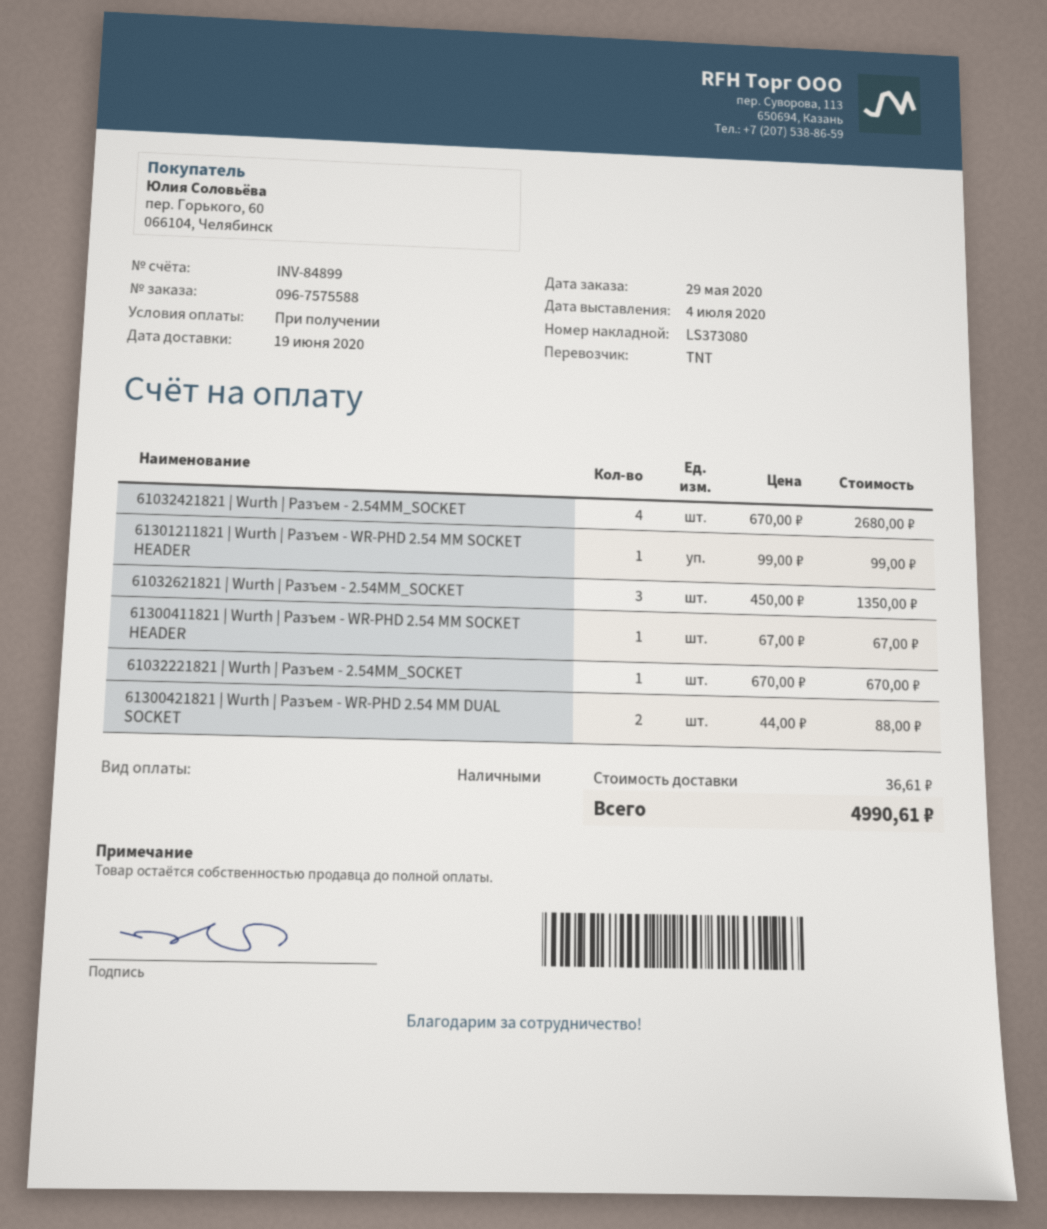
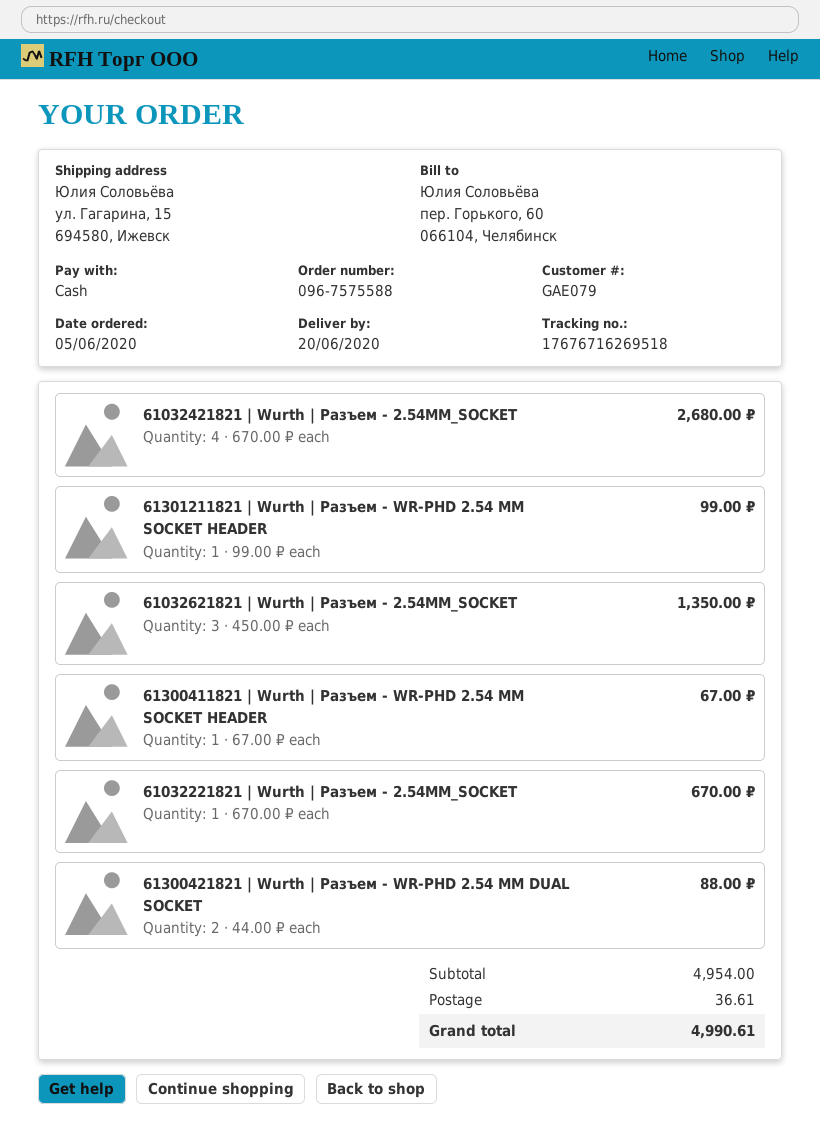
order date: 2020-05-29 -> 2020-06-05
delivery date: 2020-06-19 -> 2020-06-20

